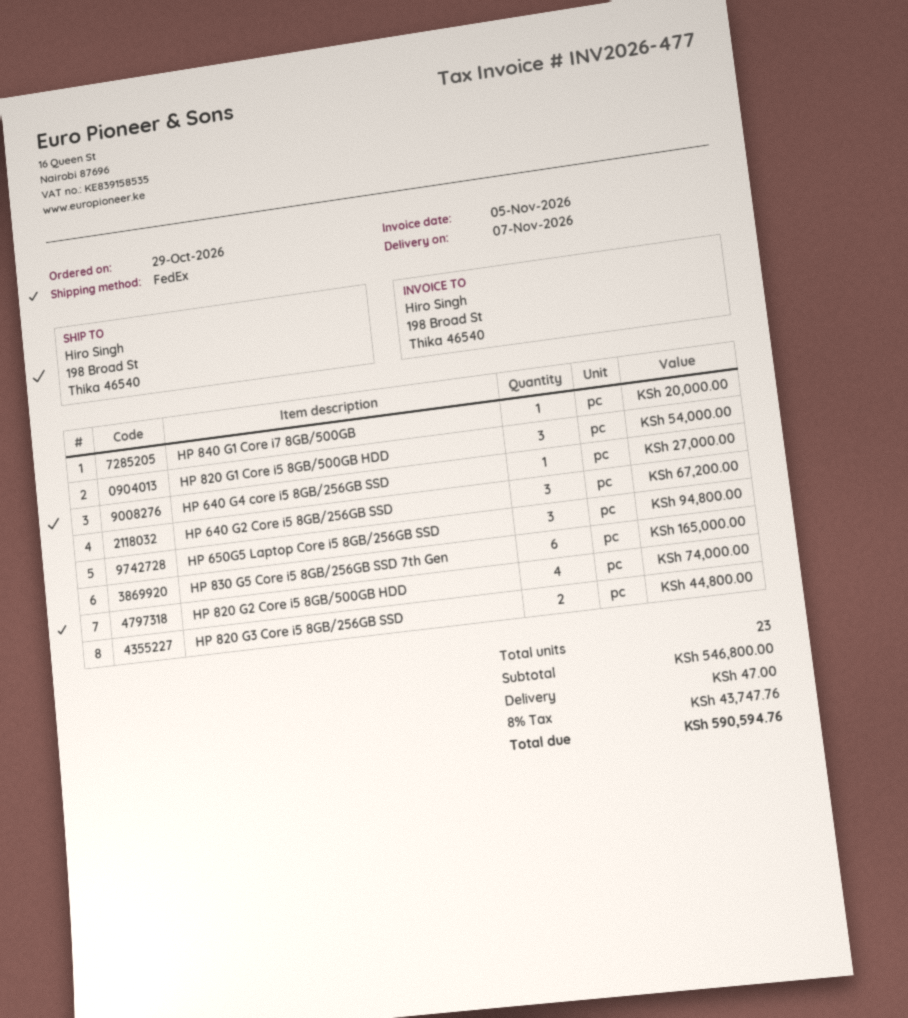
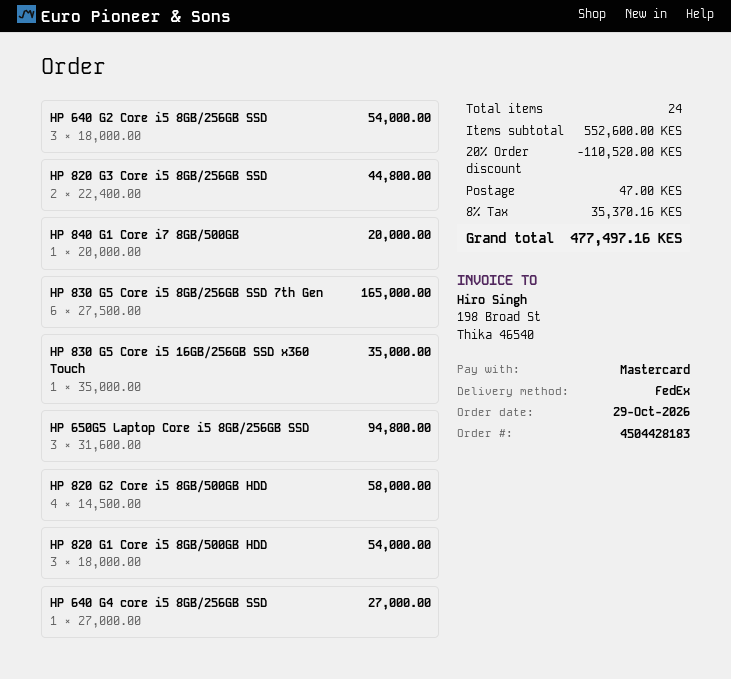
HP 640 G2 Core i5 8GB/256GB SSD: 3 for 67200.00 -> 3 for 54000.00
HP 820 G2 Core i5 8GB/500GB HDD: 4 for 74000.00 -> 4 for 58000.00
HP 830 G5 Core i5 16GB/256GB SSD x360 Touch: none -> 1 for 35000.00
total quantity: 23 -> 24
subtotal: 546800.00 -> 552600.00
discount: none -> 20% = 110520.00
tax: 8% = 43747.76 -> 8% = 35370.16
total: 590594.76 -> 477497.16

